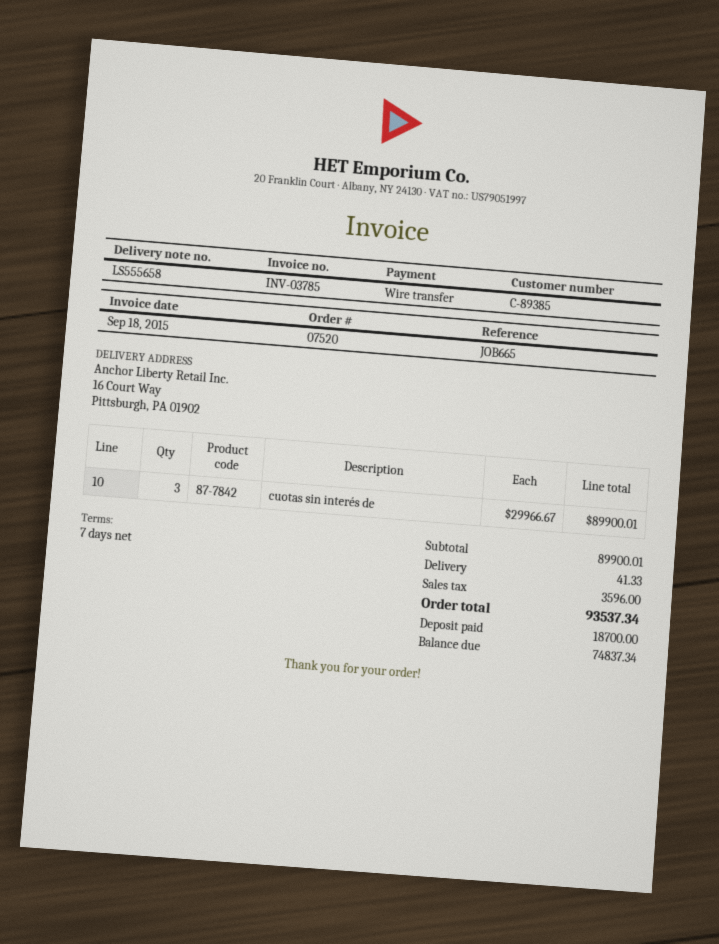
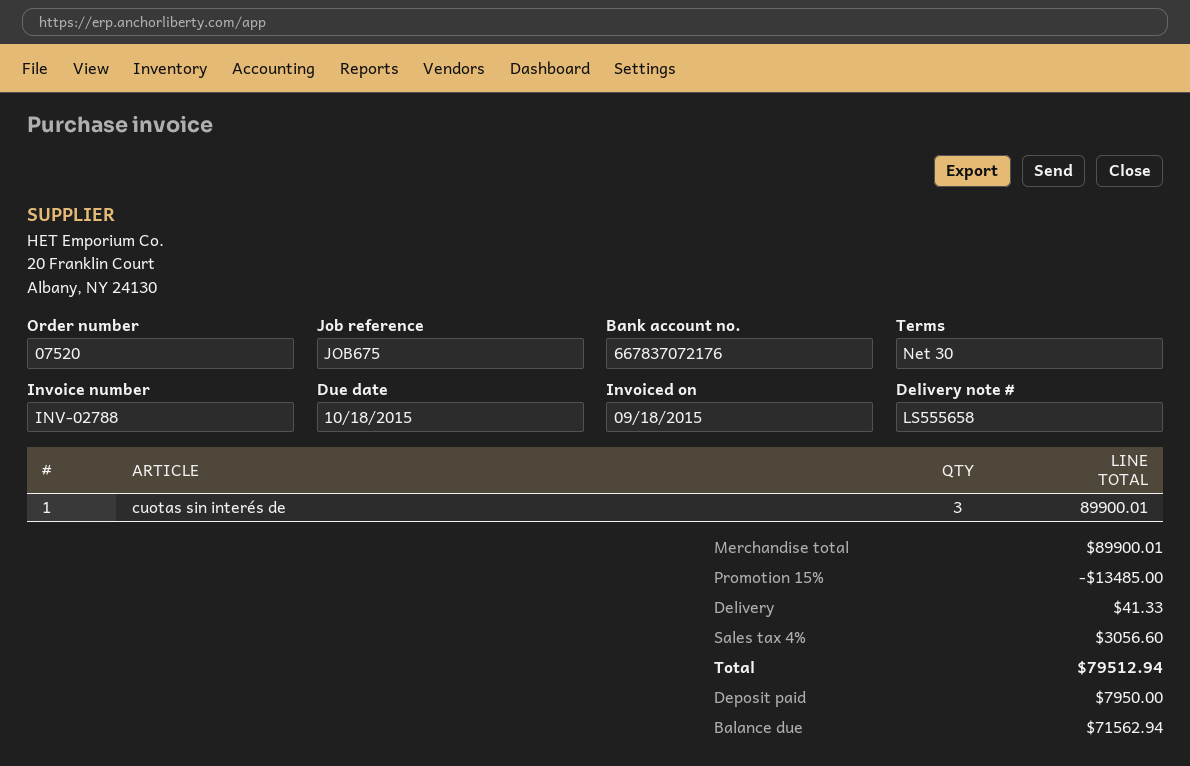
invoice number: INV-03785 -> INV-02788
payment terms: 7 days -> 30 days
reference: JOB665 -> JOB675
discount: none -> 15% = 13485.00
tax: 3596.00 -> 3056.60
total: 93537.34 -> 79512.94
deposit: 18700.00 -> 7950.00
balance: 74837.34 -> 71562.94

